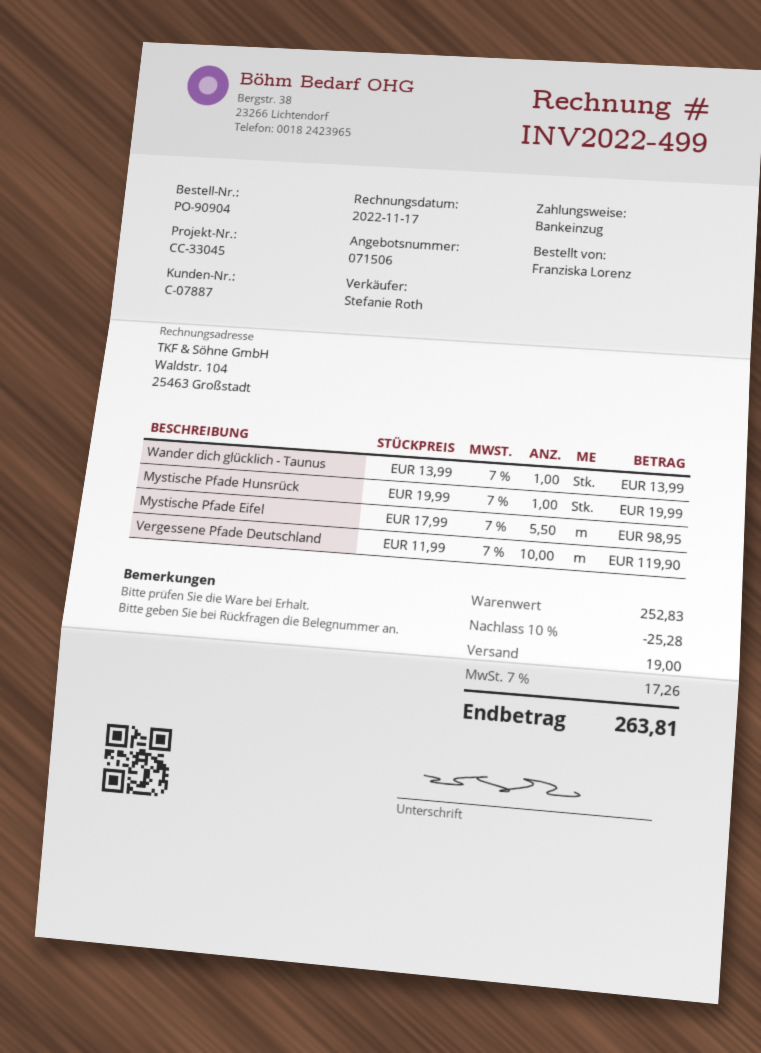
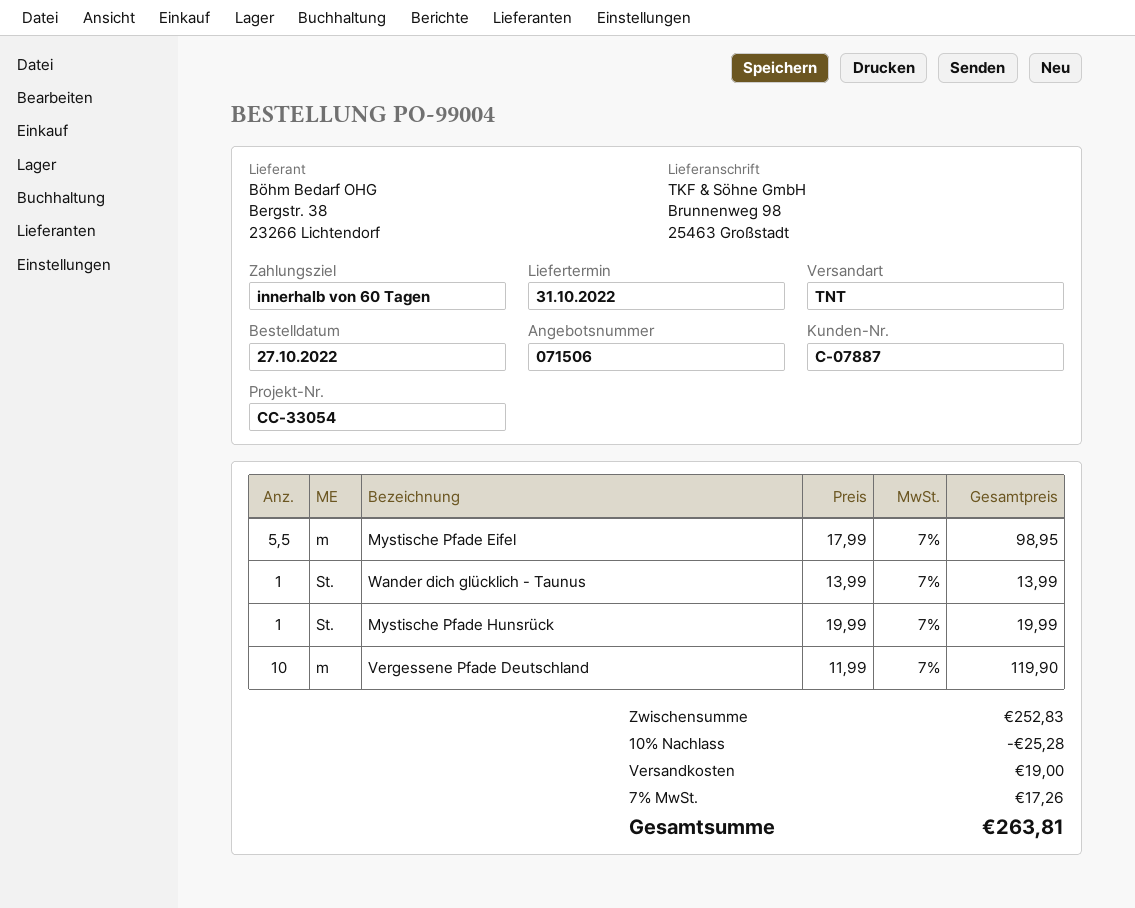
order number: PO-90904 -> PO-99004
reference: CC-33045 -> CC-33054

